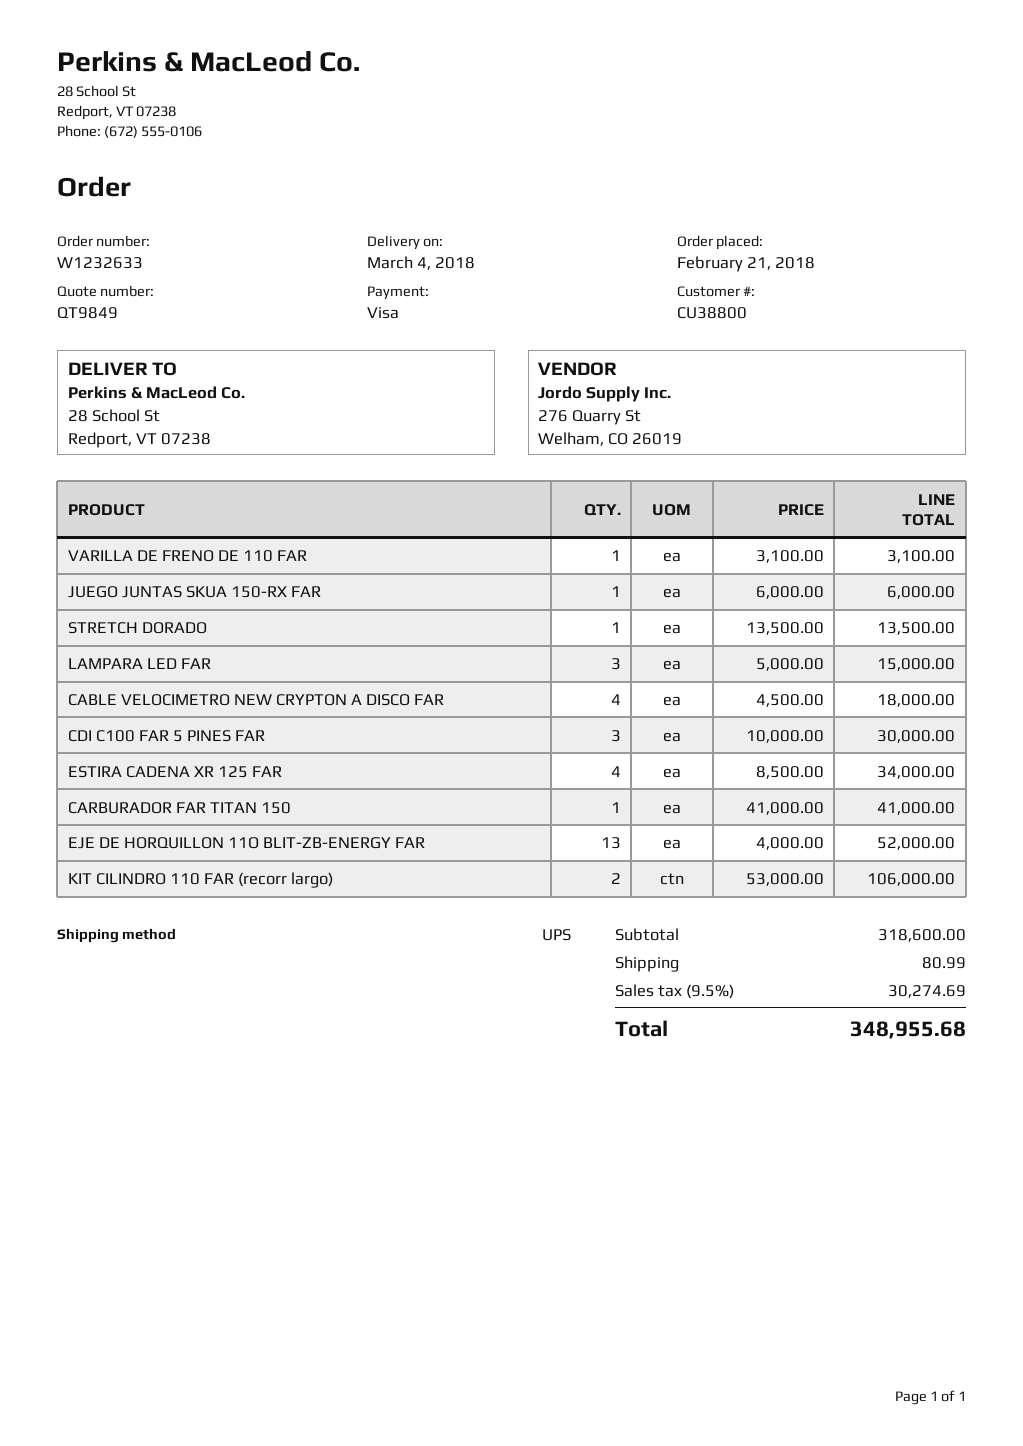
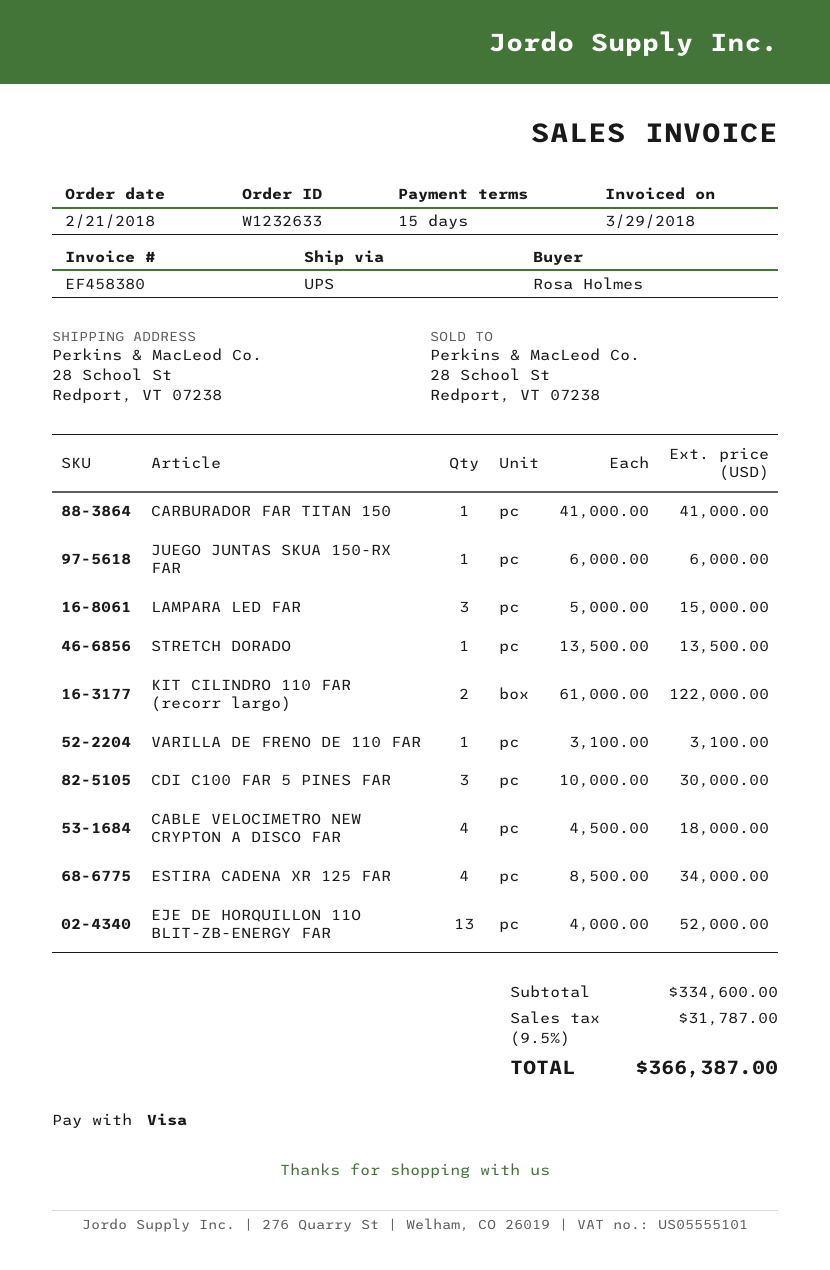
KIT CILINDRO 110 FAR (recorr largo): 2 x 53000.00 = 106000.00 -> 2 x 61000.00 = 122000.00
subtotal: 318600.00 -> 334600.00
shipping: 80.99 -> none
tax: 9.5% = 30274.69 -> 9.5% = 31787.00
total: 348955.68 -> 366387.00

